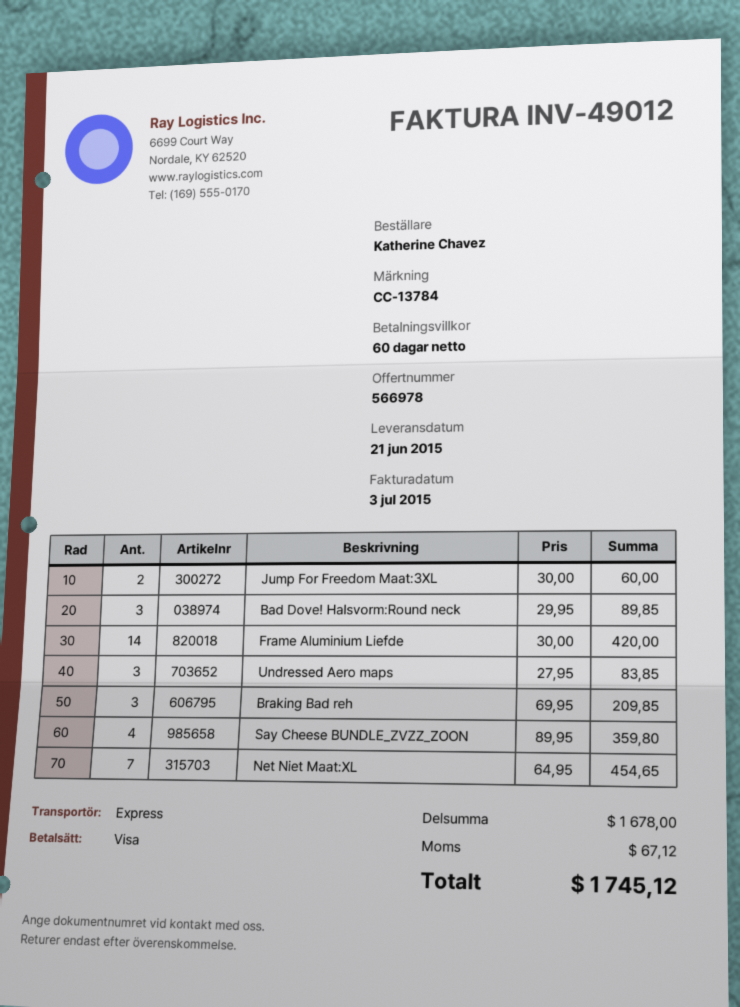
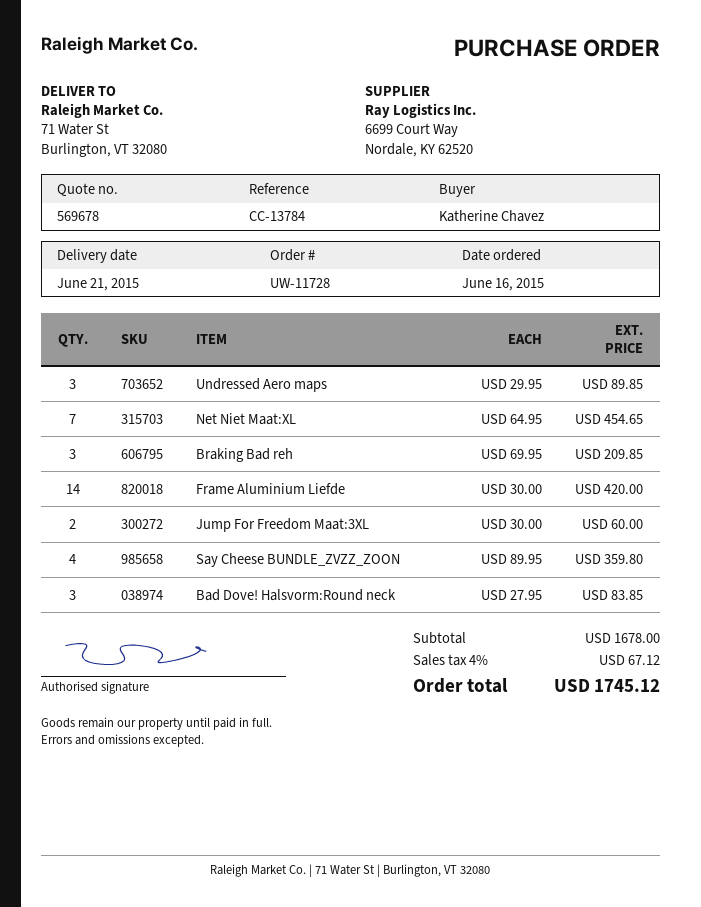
quote number: 566978 -> 569678
Bad Dove! Halsvorm:Round neck: 3 x 29.95 = 89.85 -> 3 x 27.95 = 83.85
Undressed Aero maps: 3 x 27.95 = 83.85 -> 3 x 29.95 = 89.85

